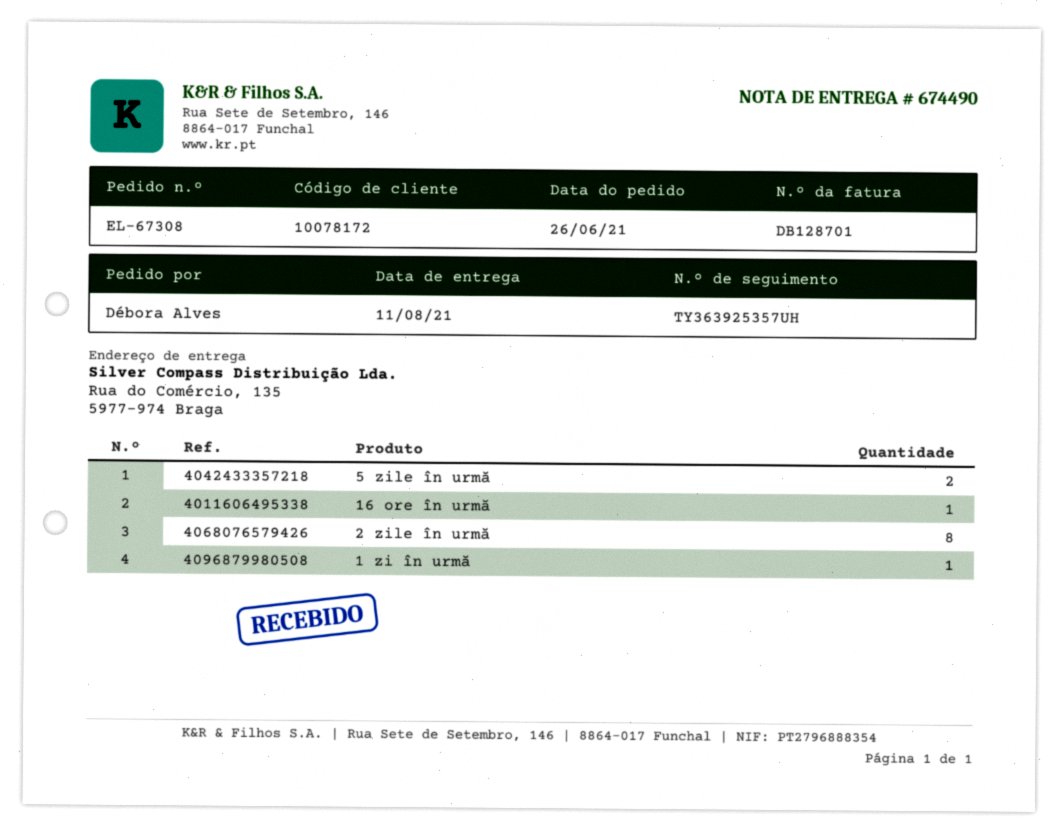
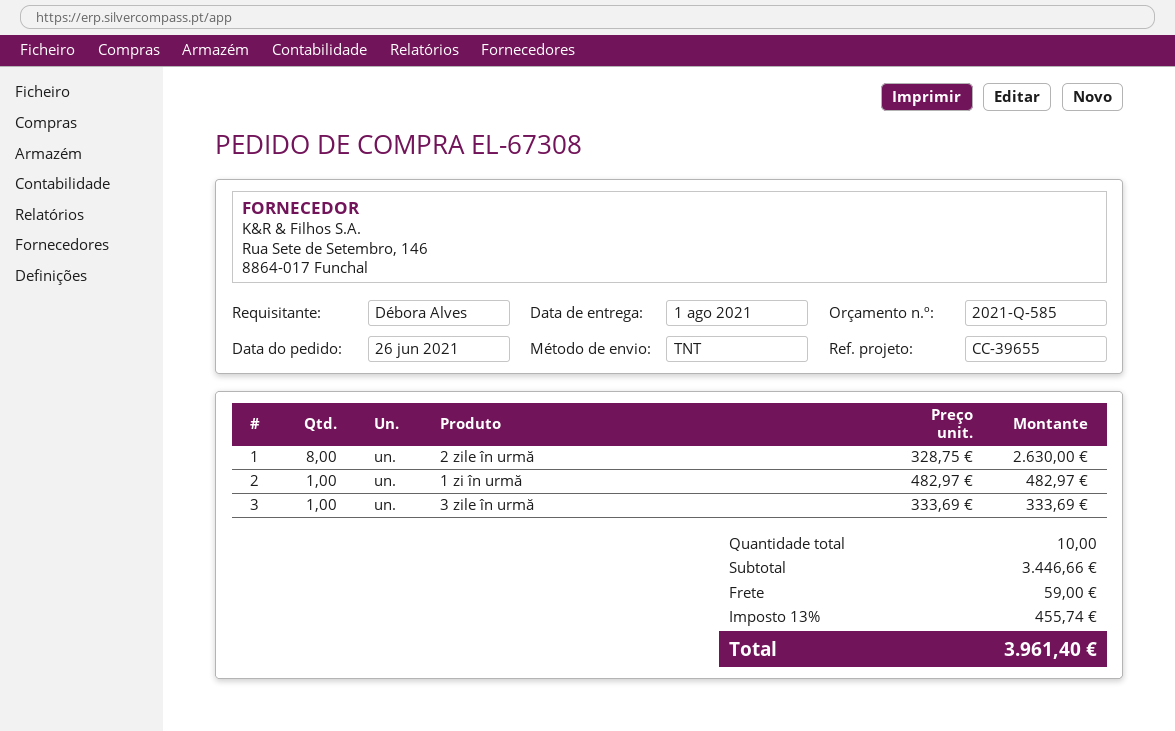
delivery date: 2021-08-11 -> 2021-08-01
5 zile în urmă: 2 -> none
16 ore în urmă: 1 -> none
3 zile în urmă: none -> 1

